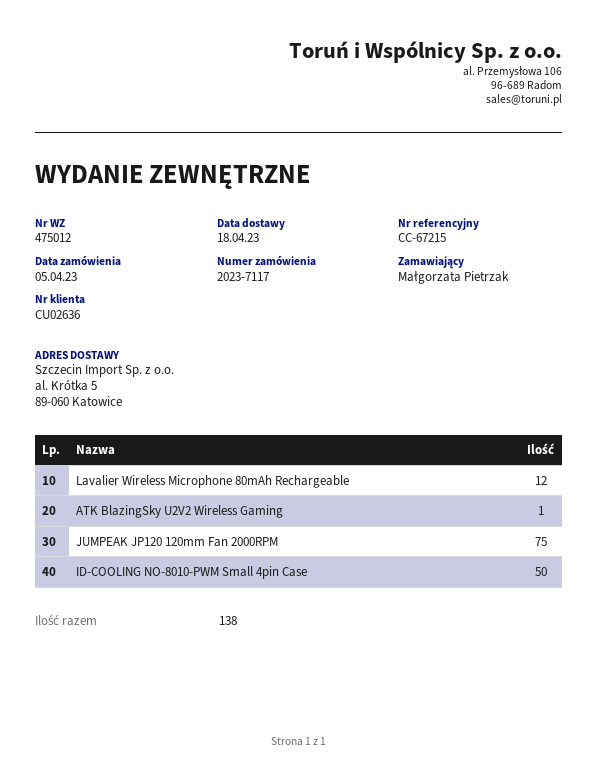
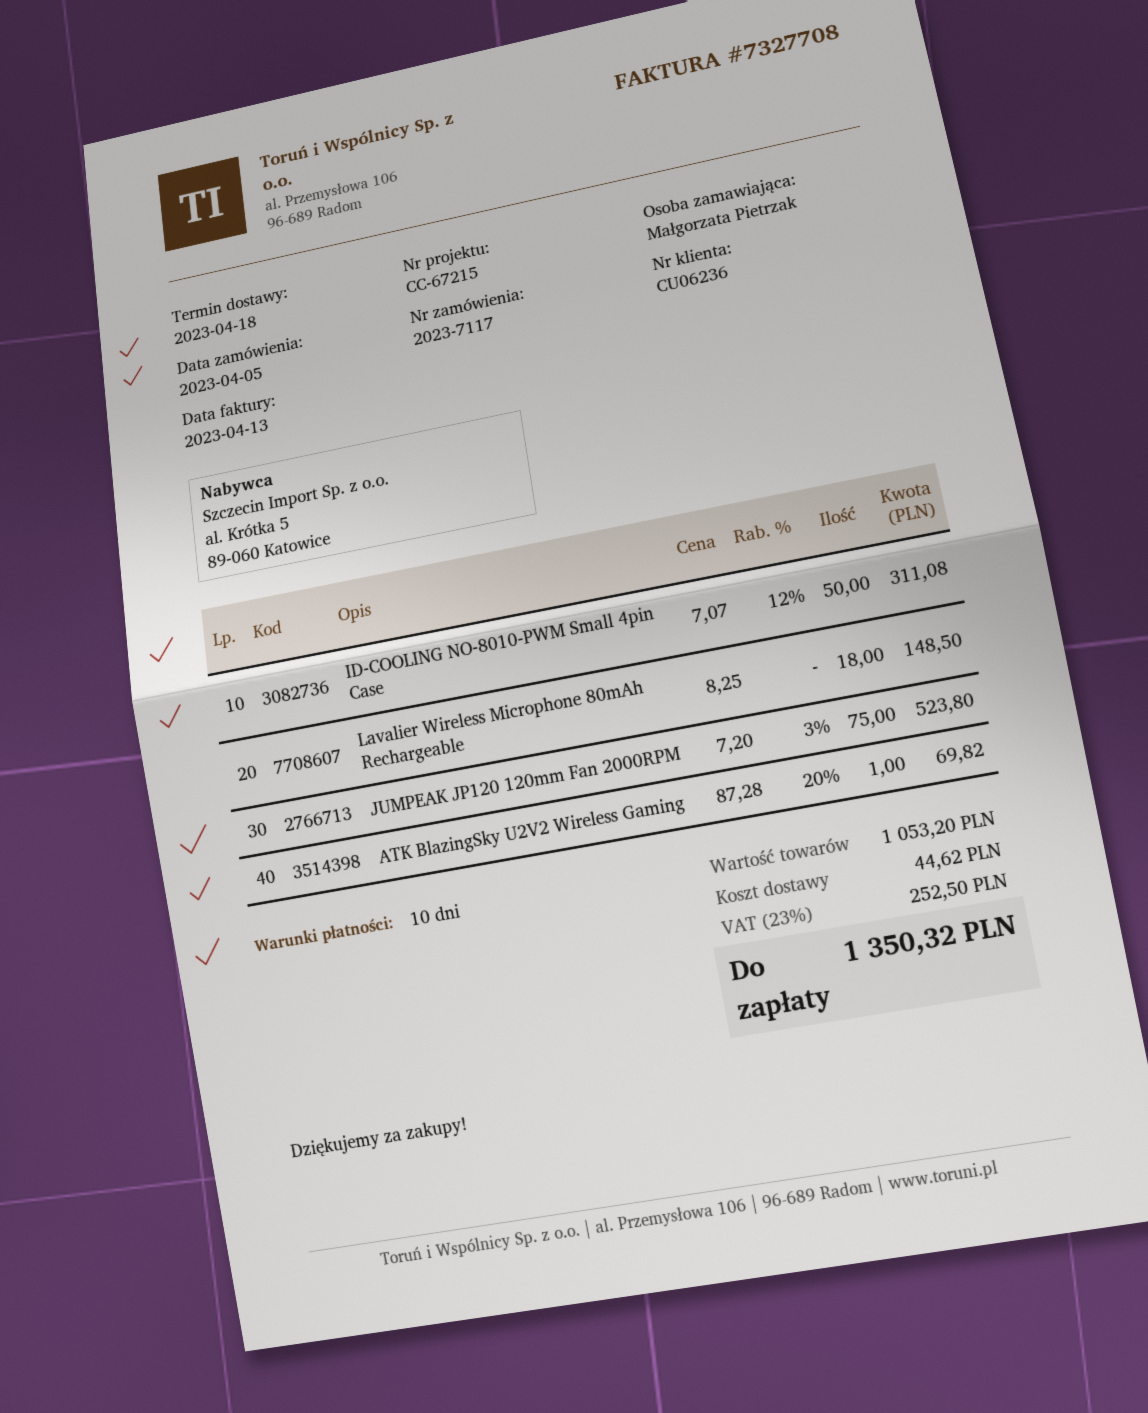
customer number: CU02636 -> CU06236
Lavalier Wireless Microphone 80mAh Rechargeable: 12 -> 18

